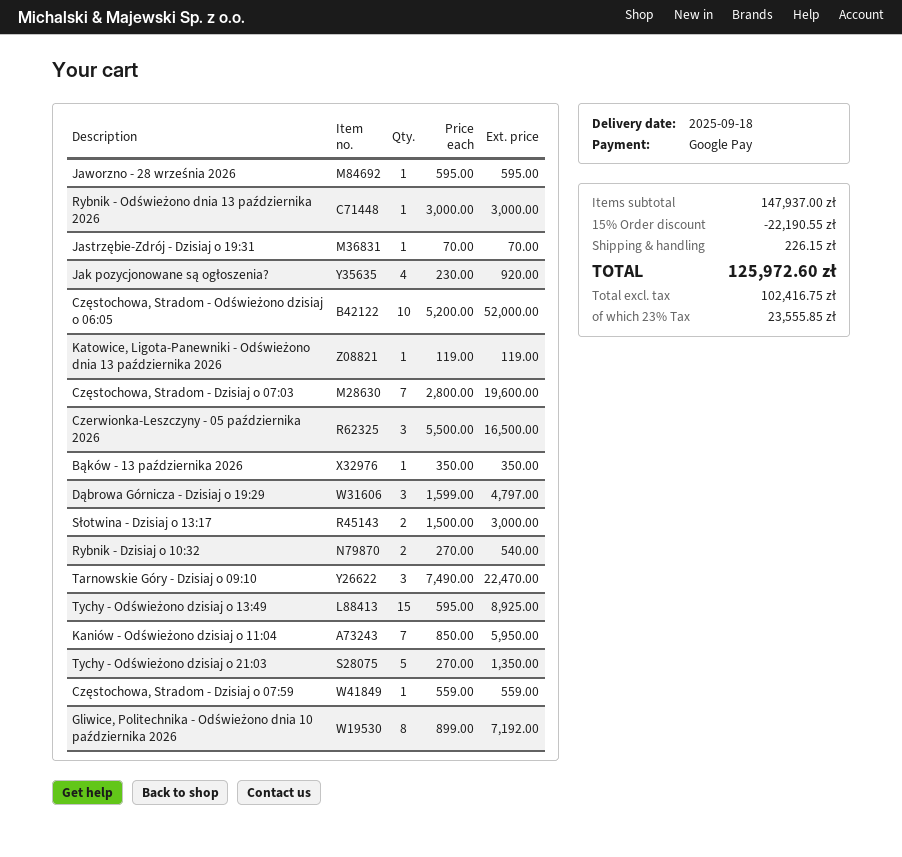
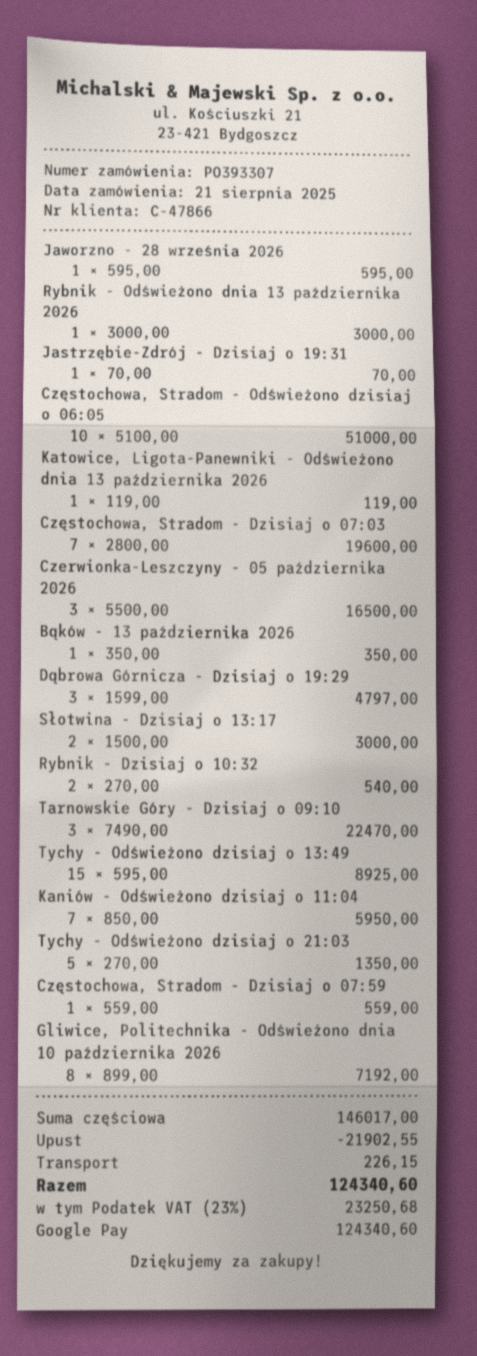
Jak pozycjonowane są ogłoszenia?: 4 x 230.00 = 920.00 -> none
Częstochowa, Stradom - Odświeżono dzisiaj o 06:05: 10 x 5200.00 = 52000.00 -> 10 x 5100.00 = 51000.00
subtotal: 147937.00 -> 146017.00
discount: 22190.55 -> 21902.55
tax: 23% = 23555.85 -> 23% = 23250.68
total: 125972.60 -> 124340.60

